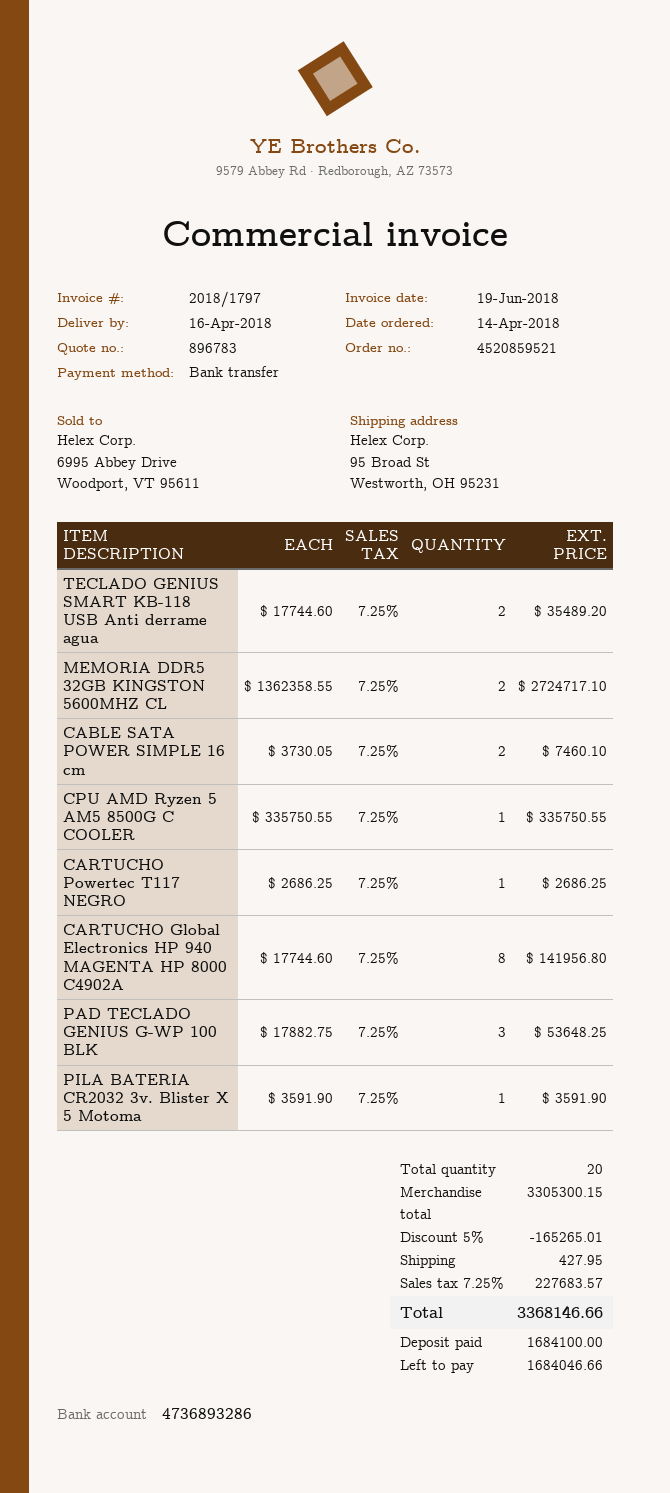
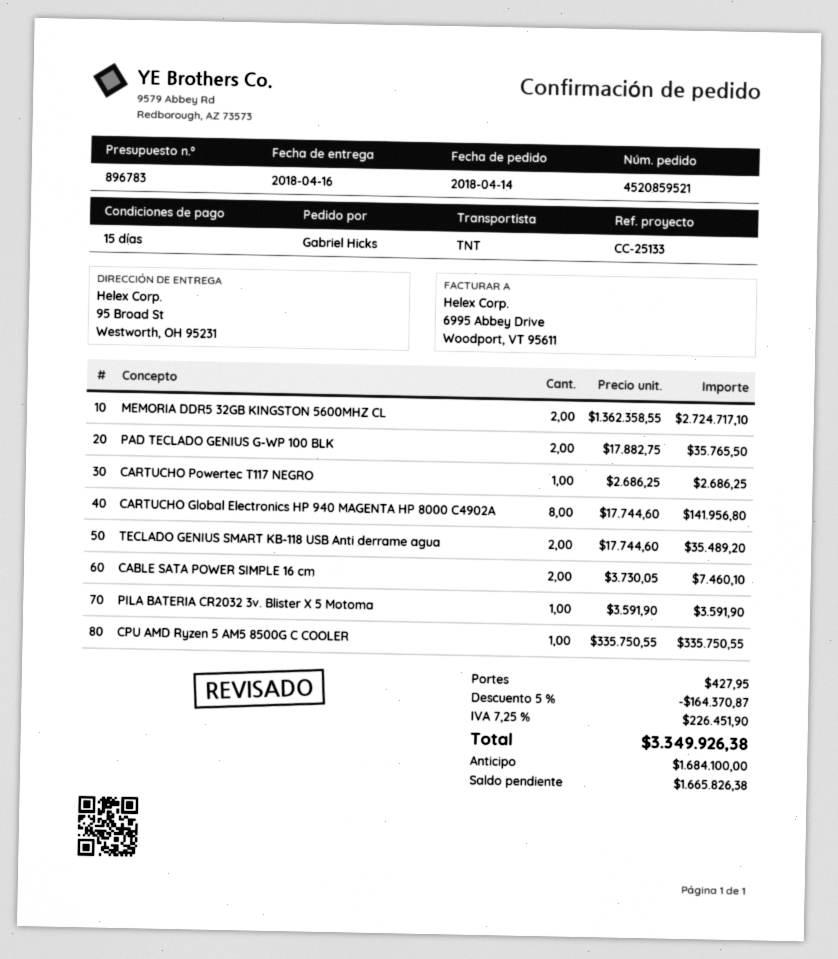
PAD TECLADO GENIUS G-WP 100 BLK: 3 x 17882.75 = 53648.25 -> 2 x 17882.75 = 35765.50
discount: 5% = 165265.01 -> 5% = 164370.87
tax: 7.25% = 227683.57 -> 7.25% = 226451.90
total: 3368146.66 -> 3349926.38
balance: 1684046.66 -> 1665826.38

